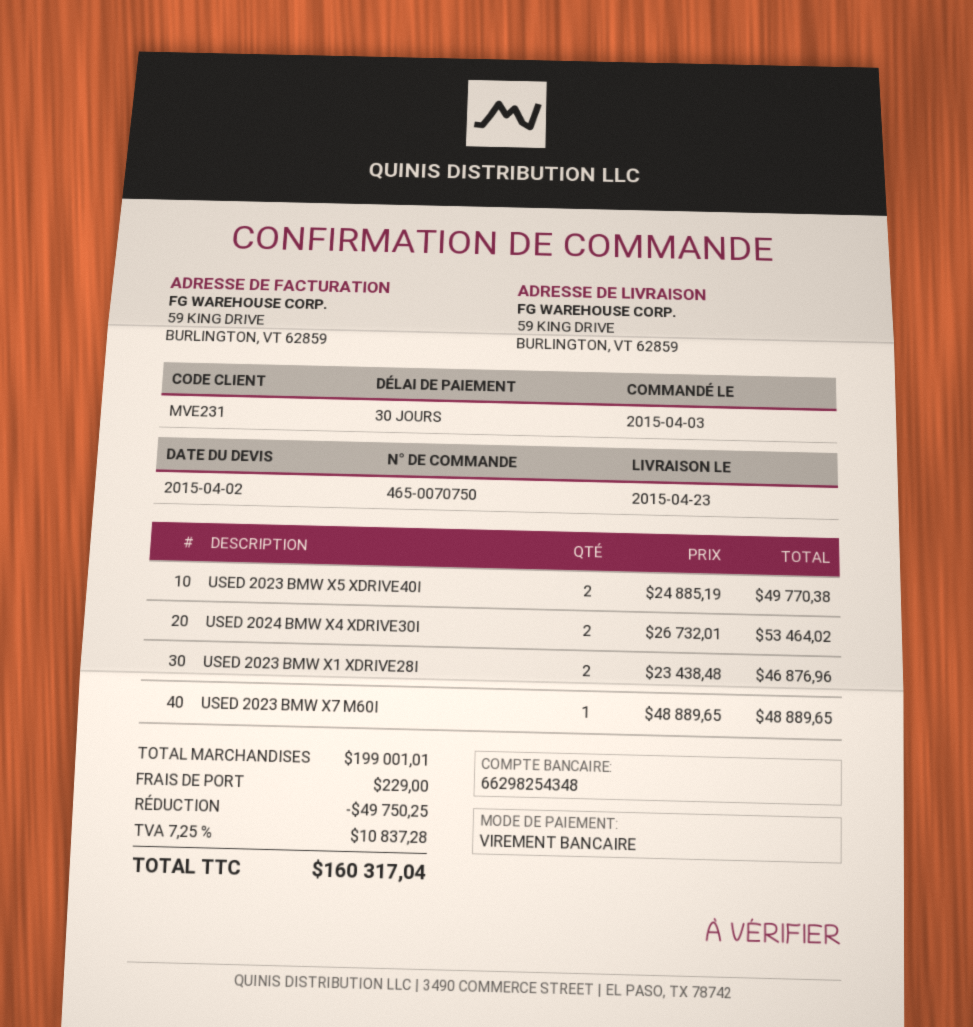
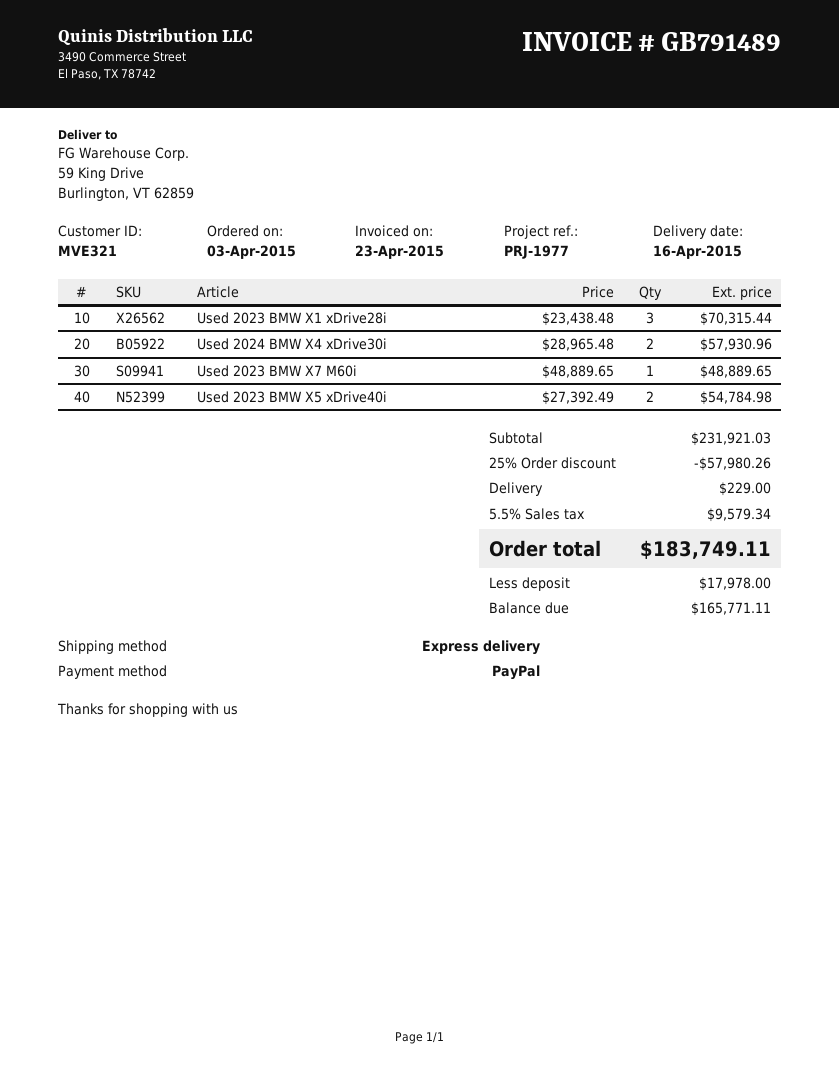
delivery date: 2015-04-23 -> 2015-04-16
customer number: MVE231 -> MVE321
payment method: bank transfer -> PayPal
USED 2023 BMW X5 XDRIVE40I: 2 x 24885.19 = 49770.38 -> 2 x 27392.49 = 54784.98
USED 2024 BMW X4 XDRIVE30I: 2 x 26732.01 = 53464.02 -> 2 x 28965.48 = 57930.96
USED 2023 BMW X1 XDRIVE28I: 2 x 23438.48 = 46876.96 -> 3 x 23438.48 = 70315.44
subtotal: 199001.01 -> 231921.03
discount: 49750.25 -> 57980.26
tax: 7.25% = 10837.28 -> 5.5% = 9579.34
total: 160317.04 -> 183749.11

